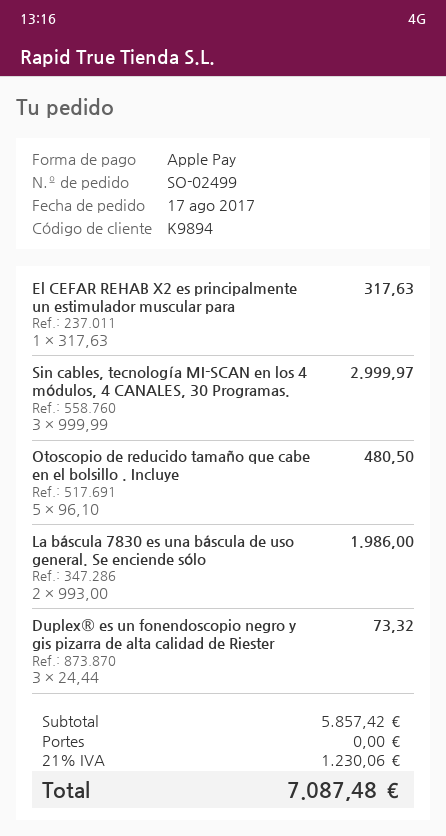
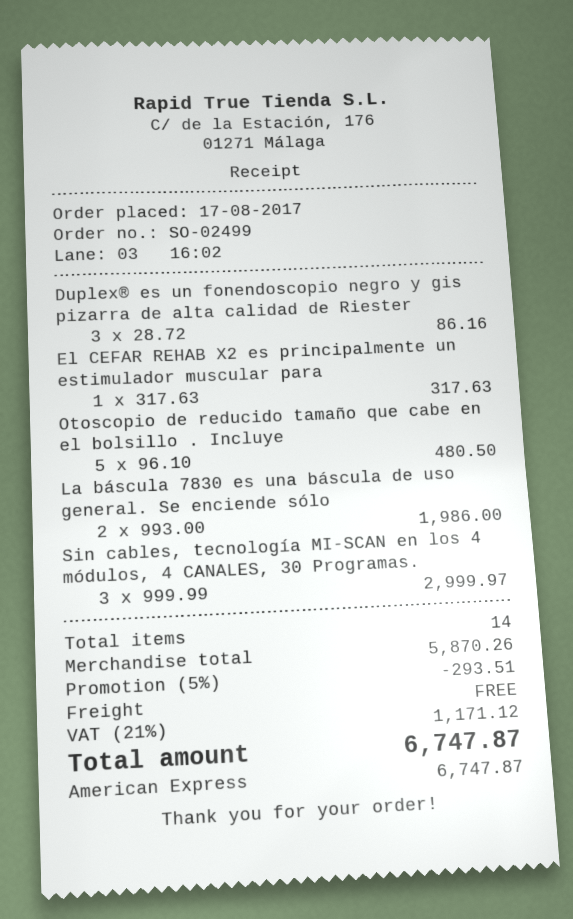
payment method: Apple Pay -> American Express
Duplex® es un fonendoscopio negro y gis pizarra de alta calidad de Riester: 3 x 24.44 = 73.32 -> 3 x 28.72 = 86.16
subtotal: 5857.42 -> 5870.26
discount: none -> 5% = 293.51
tax: 21% = 1230.06 -> 21% = 1171.12
total: 7087.48 -> 6747.87

